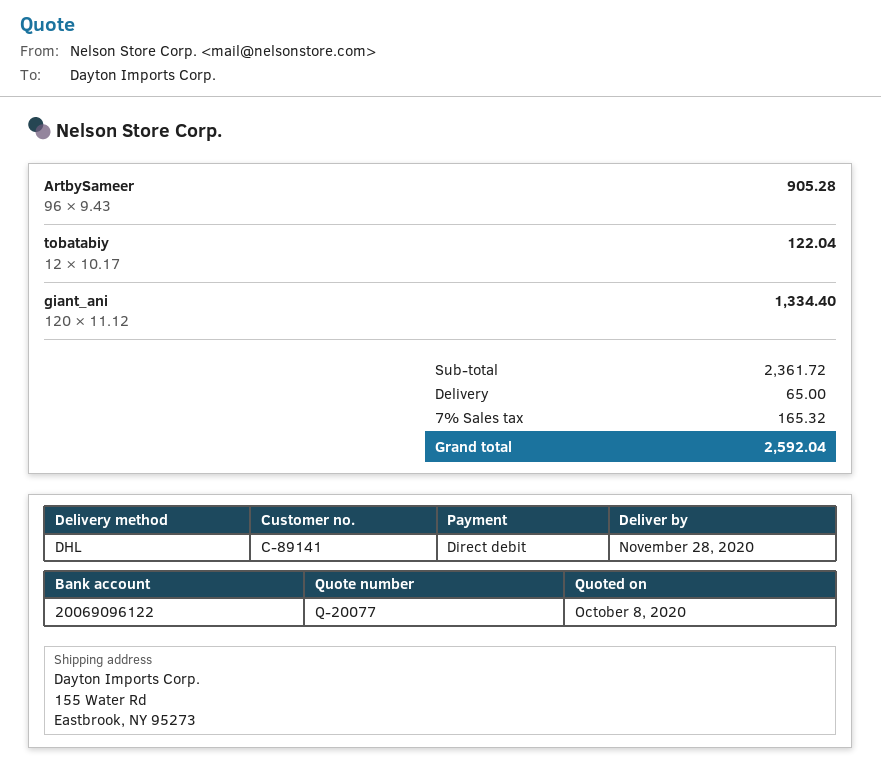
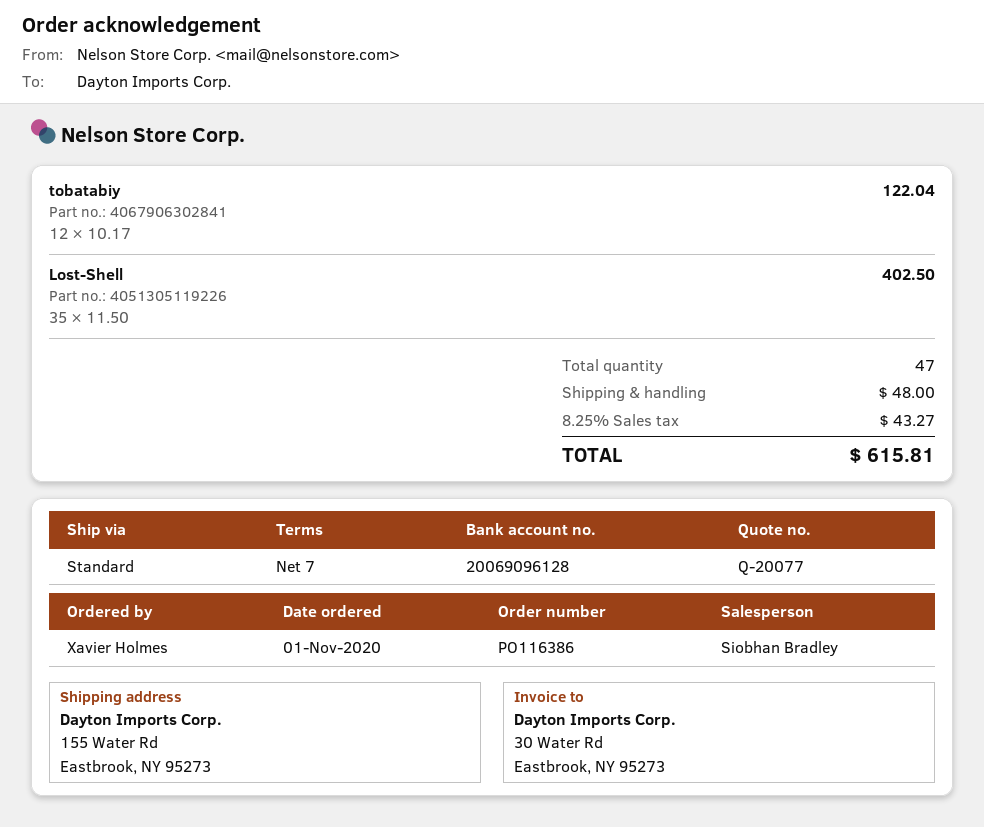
bank account: 20069096122 -> 20069096128
shipping method: DHL -> standard
ArtbySameer: 96 x 9.43 = 905.28 -> none
giant_ani: 120 x 11.12 = 1334.40 -> none
Lost-Shell: none -> 35 x 11.50 = 402.50
shipping: 65.00 -> 48.00
tax: 7% = 165.32 -> 8.25% = 43.27
total: 2592.04 -> 615.81

